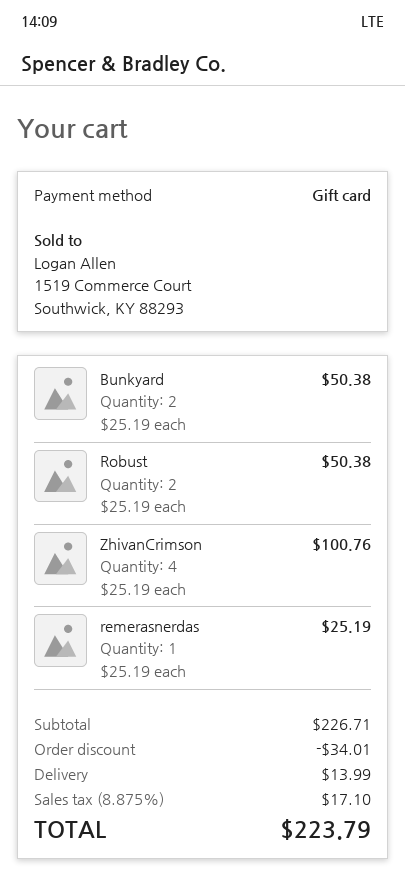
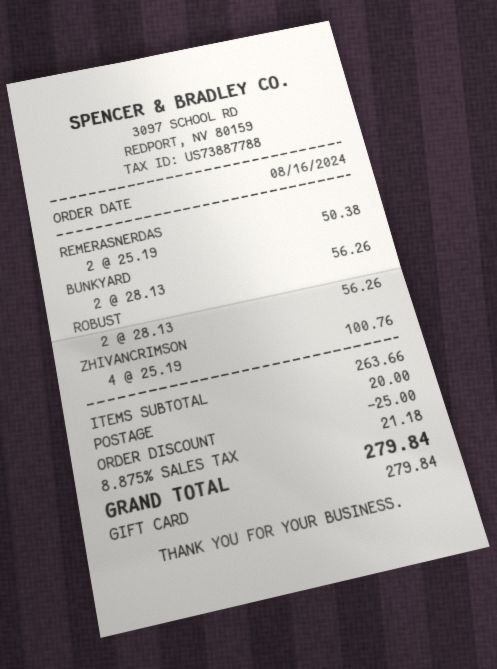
Bunkyard: 2 x 25.19 = 50.38 -> 2 x 28.13 = 56.26
Robust: 2 x 25.19 = 50.38 -> 2 x 28.13 = 56.26
remerasnerdas: 1 x 25.19 = 25.19 -> 2 x 25.19 = 50.38
subtotal: 226.71 -> 263.66
discount: 34.01 -> 25.00
shipping: 13.99 -> 20.00
tax: 8.875% = 17.10 -> 8.875% = 21.18
total: 223.79 -> 279.84

